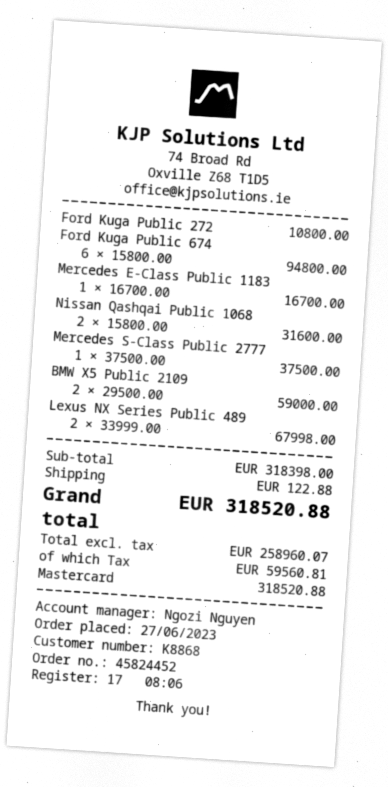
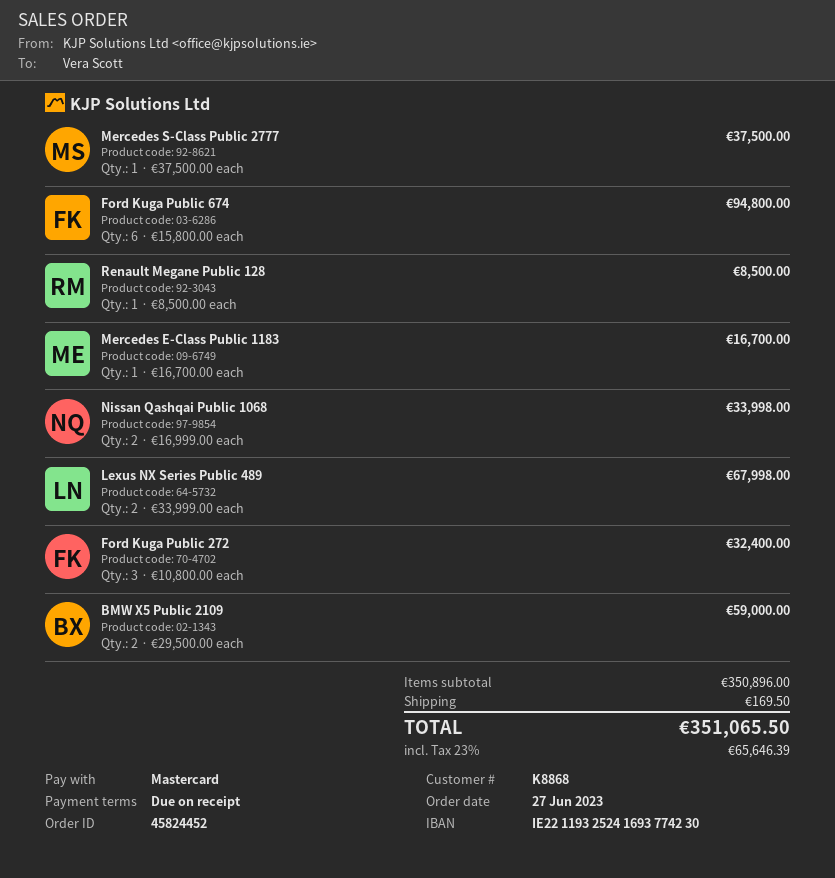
Ford Kuga Public 272: 1 x 10800.00 = 10800.00 -> 3 x 10800.00 = 32400.00
Nissan Qashqai Public 1068: 2 x 15800.00 = 31600.00 -> 2 x 16999.00 = 33998.00
Renault Megane Public 128: none -> 1 x 8500.00 = 8500.00
subtotal: 318398.00 -> 350896.00
shipping: 122.88 -> 169.50
tax: 59560.81 -> 65646.39
total: 318520.88 -> 351065.50

